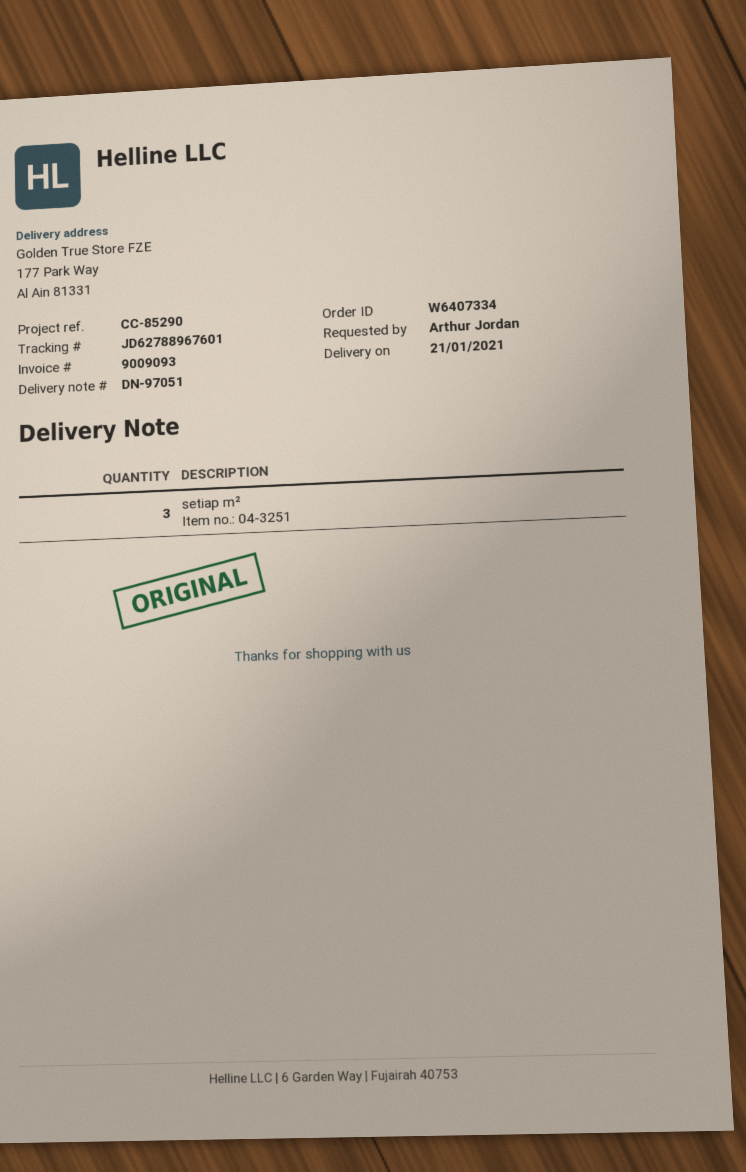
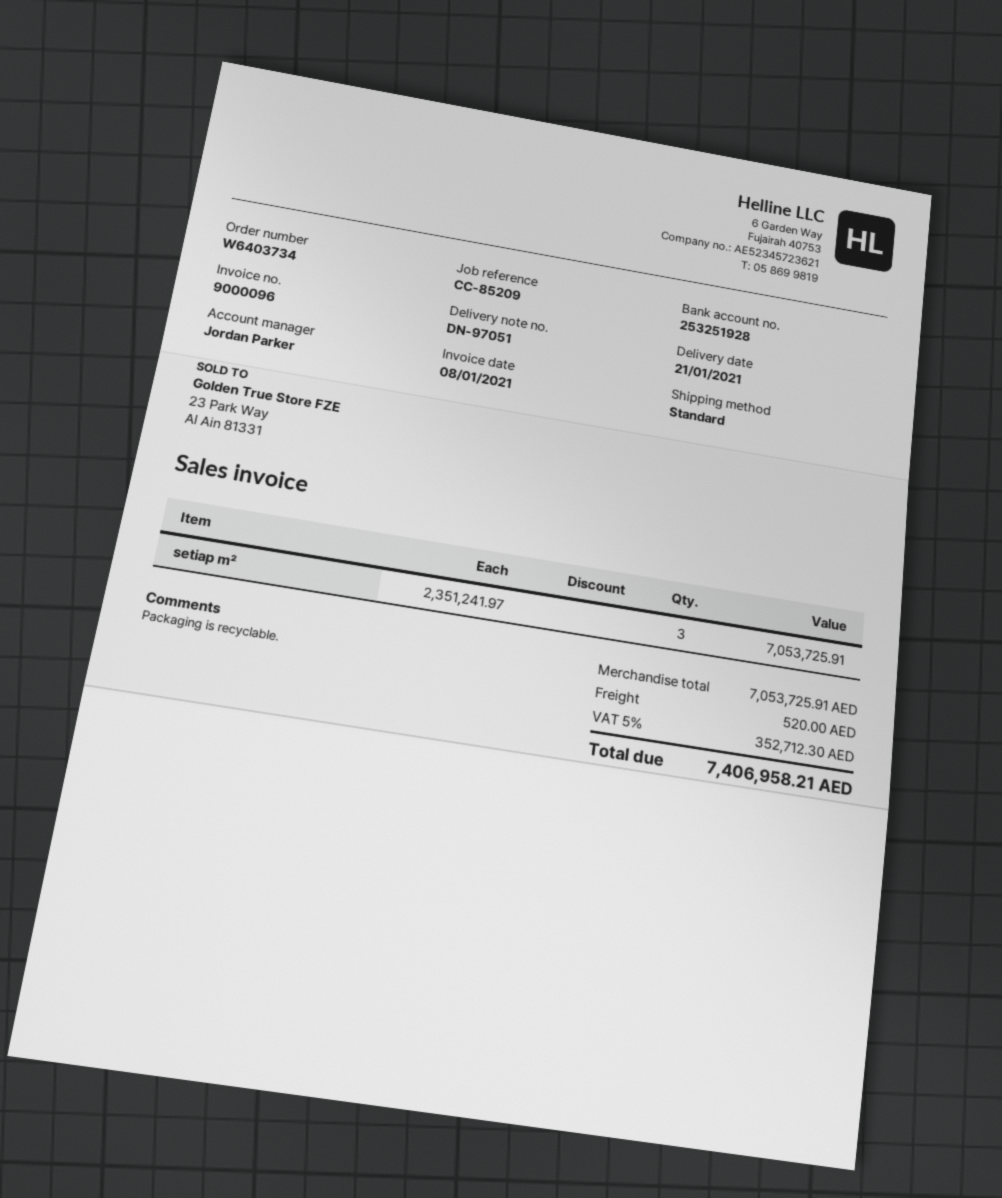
order number: W6407334 -> W6403734
invoice number: 9009093 -> 9000096
reference: CC-85290 -> CC-85209

